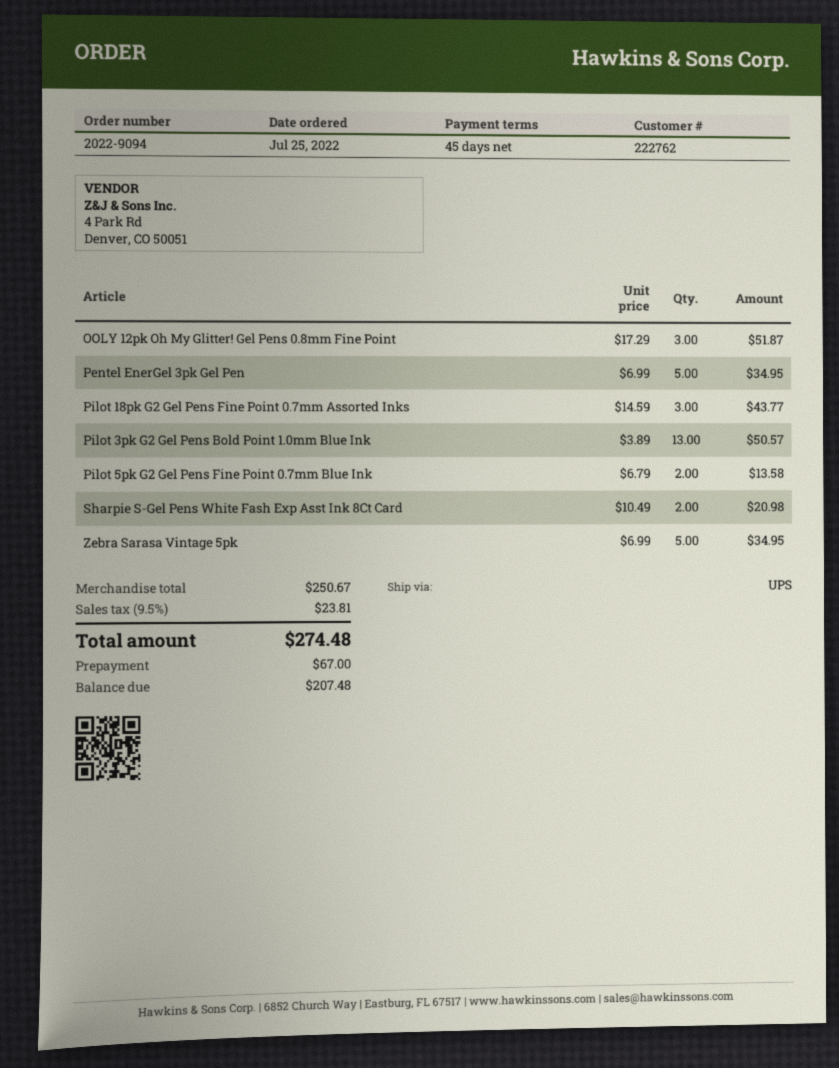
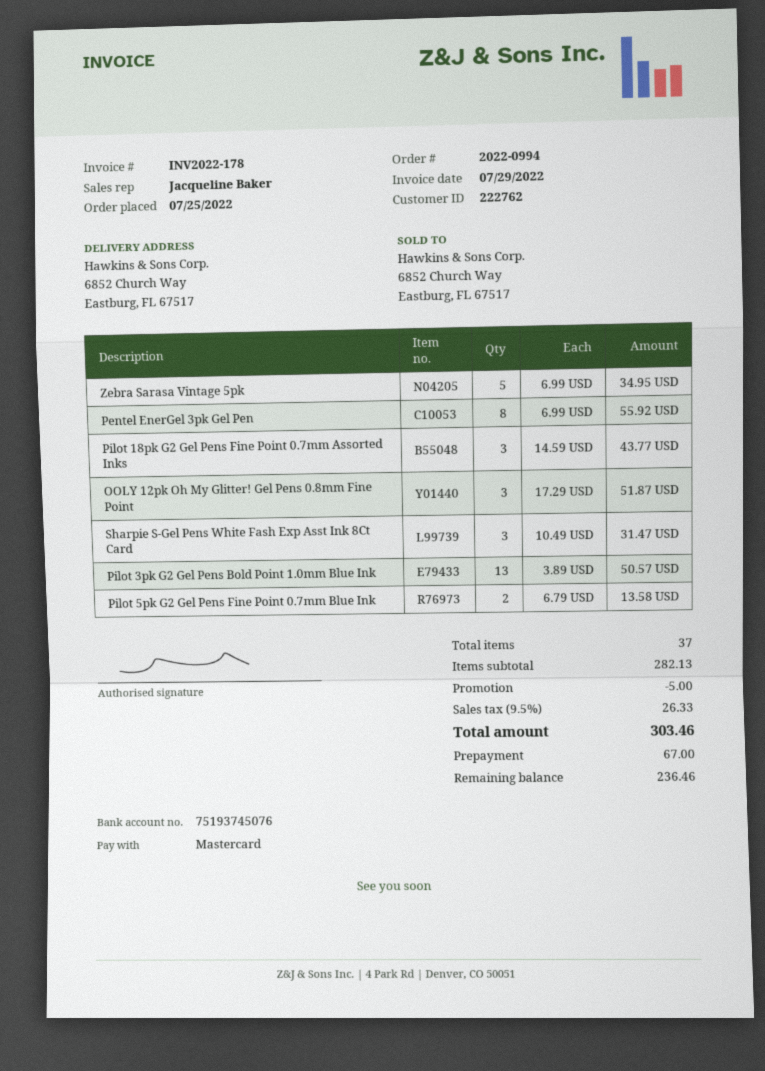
order number: 2022-9094 -> 2022-0994
Pentel EnerGel 3pk Gel Pen: 5 x 6.99 = 34.95 -> 8 x 6.99 = 55.92
Sharpie S-Gel Pens White Fash Exp Asst Ink 8Ct Card: 2 x 10.49 = 20.98 -> 3 x 10.49 = 31.47
subtotal: 250.67 -> 282.13
discount: none -> 5.00
tax: 9.5% = 23.81 -> 9.5% = 26.33
total: 274.48 -> 303.46
balance: 207.48 -> 236.46

